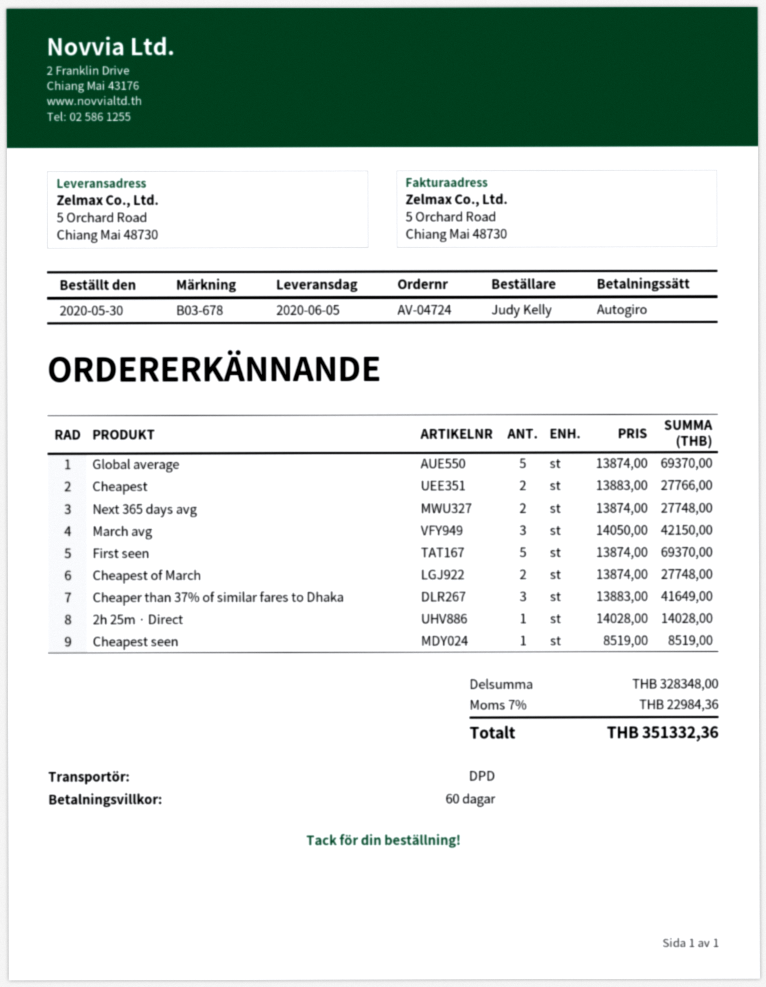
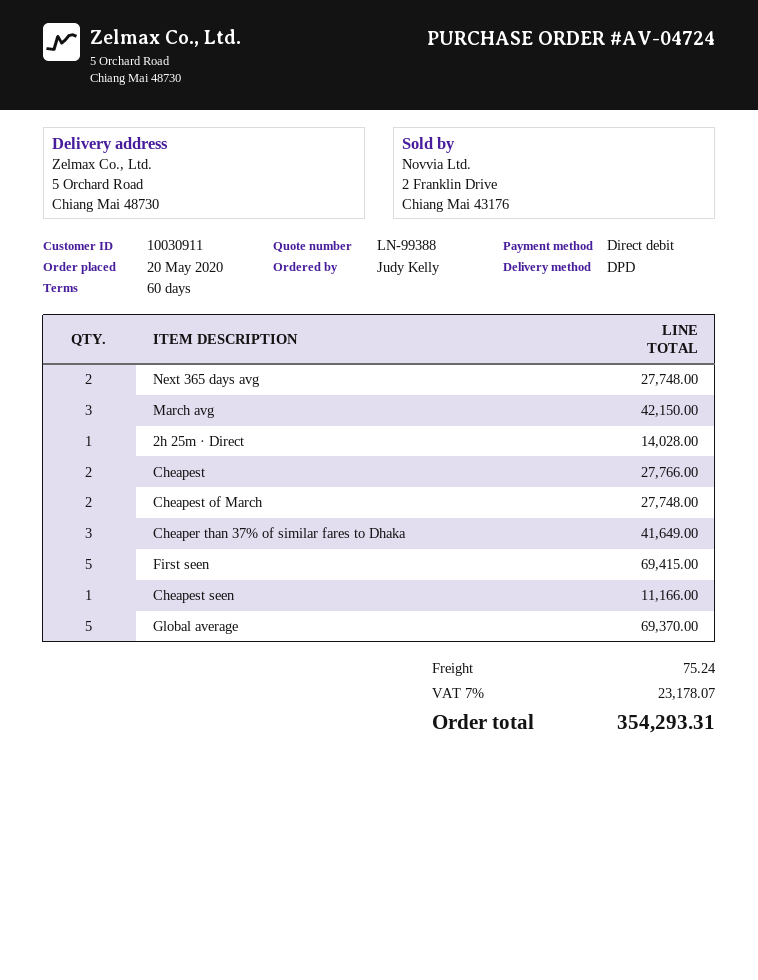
order date: 2020-05-30 -> 2020-05-20
First seen: 5 for 69370.00 -> 5 for 69415.00
Cheapest seen: 1 for 8519.00 -> 1 for 11166.00
shipping: none -> 75.24
tax: 7% = 22984.36 -> 7% = 23178.07
total: 351332.36 -> 354293.31

